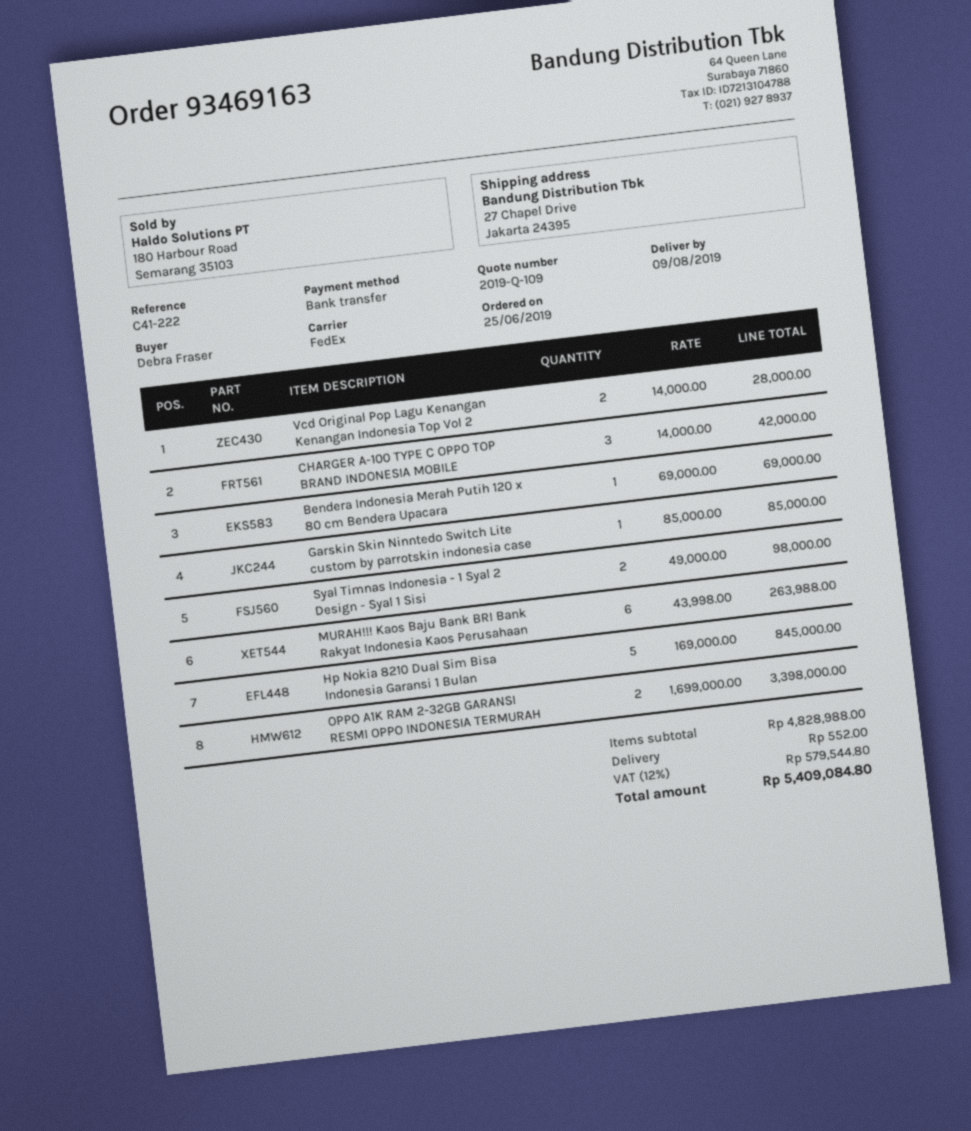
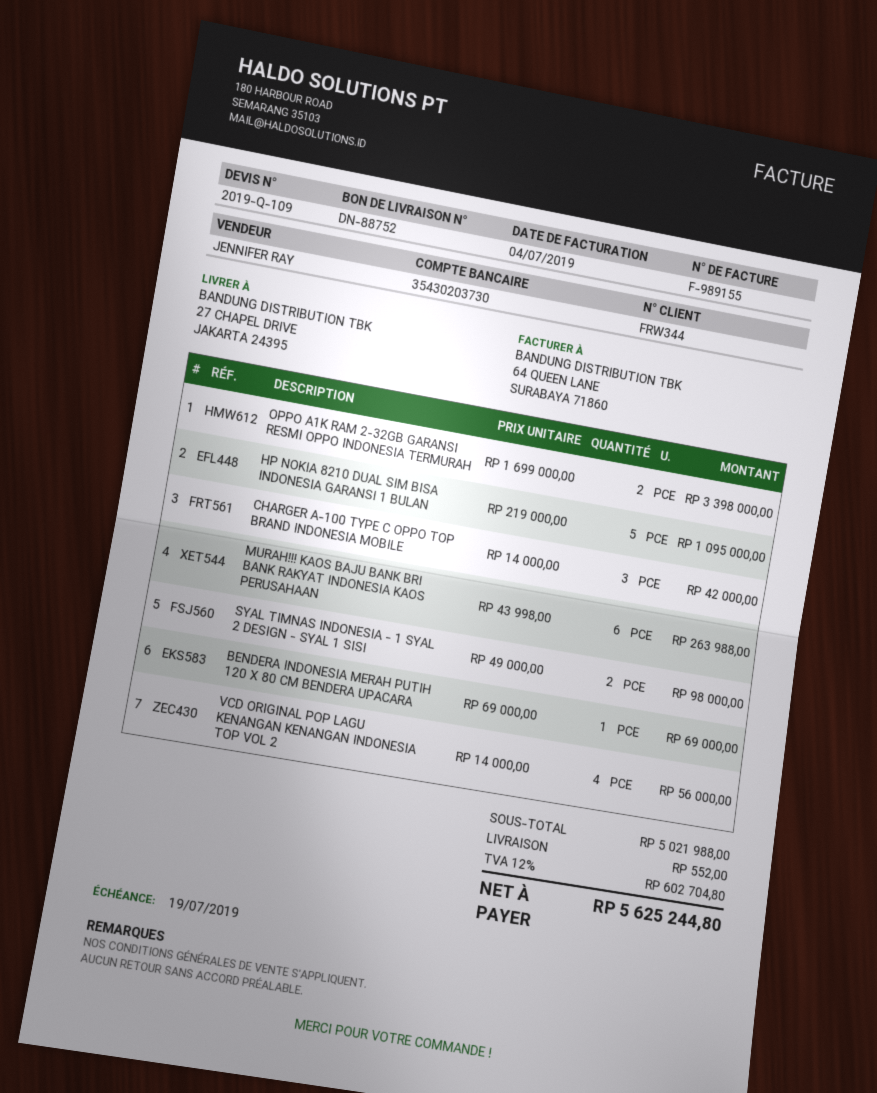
Vcd Original Pop Lagu Kenangan Kenangan Indonesia Top Vol 2: 2 x 14000.00 = 28000.00 -> 4 x 14000.00 = 56000.00
Garskin Skin Ninntedo Switch Lite custom by parrotskin indonesia case: 1 x 85000.00 = 85000.00 -> none
Hp Nokia 8210 Dual Sim Bisa Indonesia Garansi 1 Bulan: 5 x 169000.00 = 845000.00 -> 5 x 219000.00 = 1095000.00
subtotal: 4828988.00 -> 5021988.00
tax: 12% = 579544.80 -> 12% = 602704.80
total: 5409084.80 -> 5625244.80

